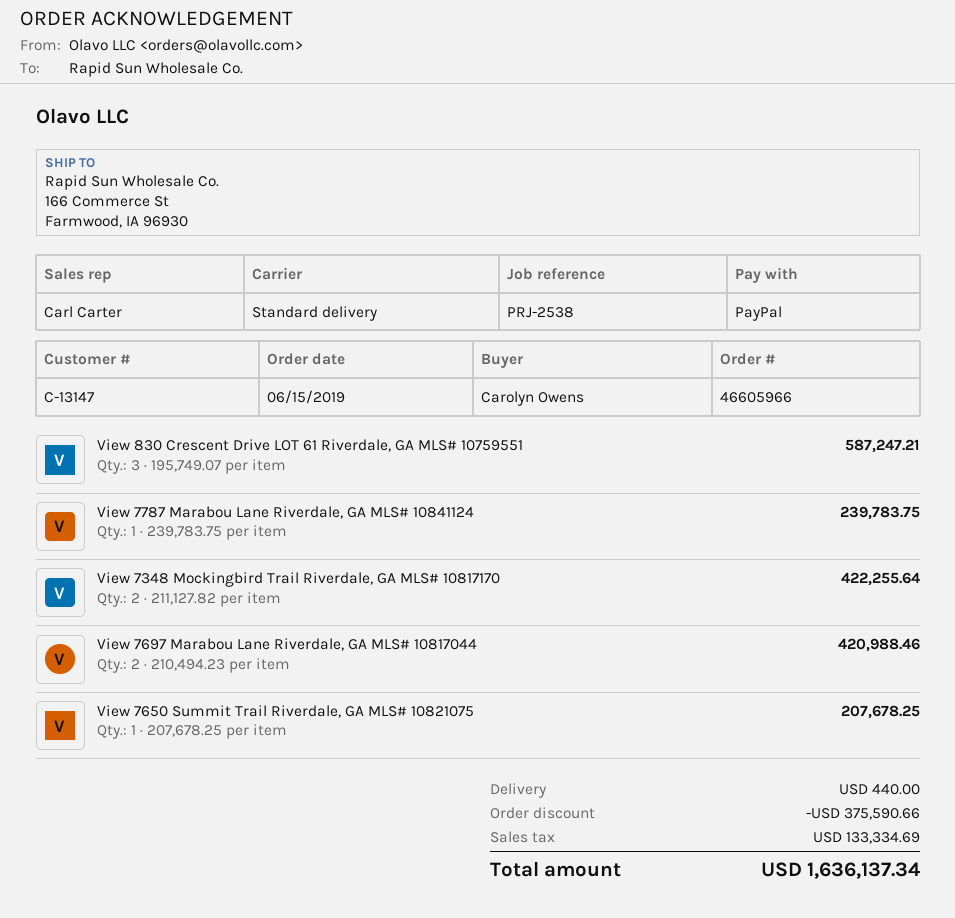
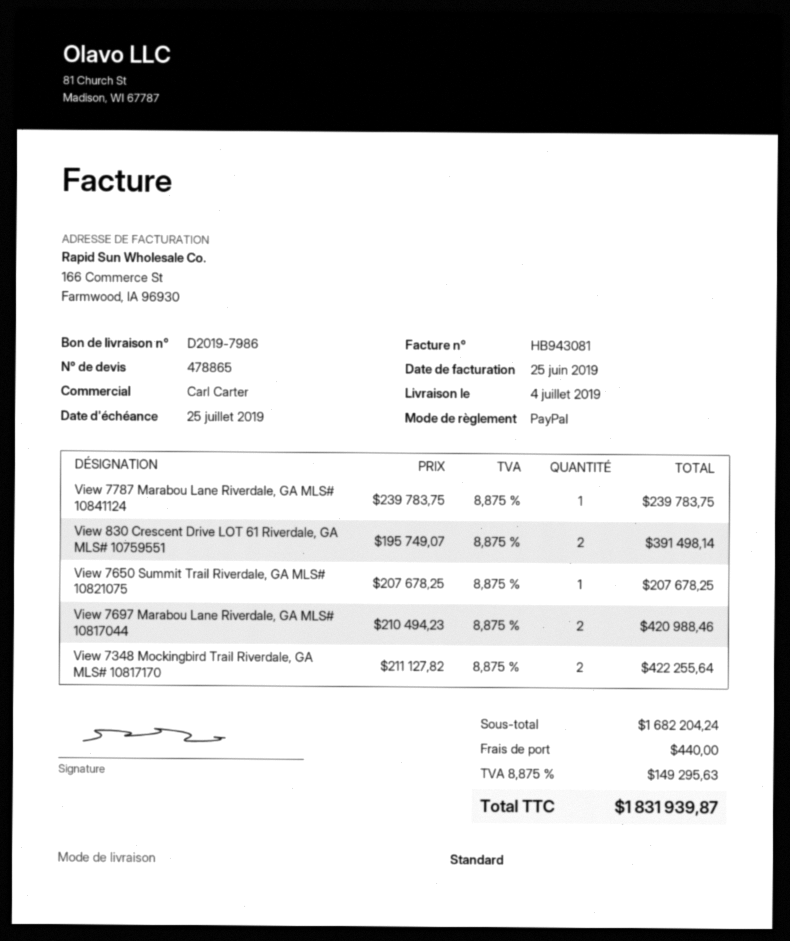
View 830 Crescent Drive LOT 61 Riverdale, GA MLS# 10759551: 3 x 195749.07 = 587247.21 -> 2 x 195749.07 = 391498.14
discount: 375590.66 -> none
tax: 133334.69 -> 149295.63
total: 1636137.34 -> 1831939.87

